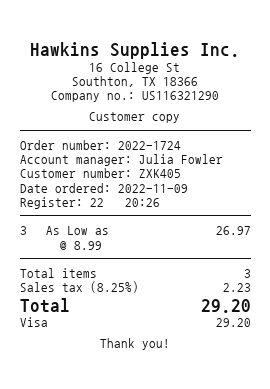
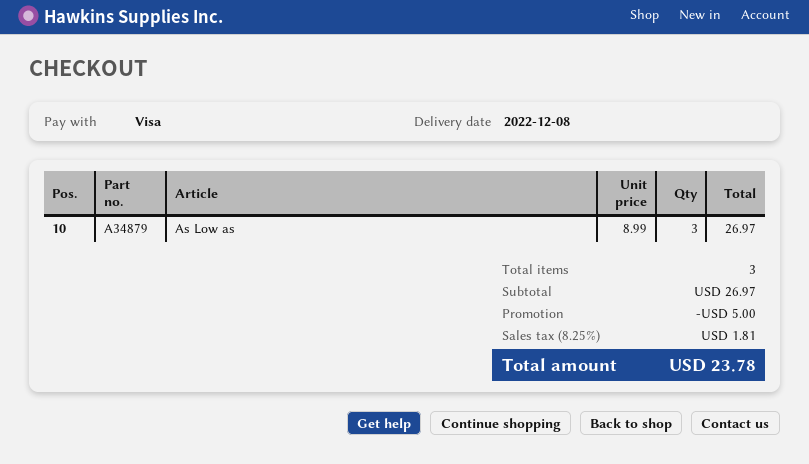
discount: none -> 5.00
tax: 8.25% = 2.23 -> 8.25% = 1.81
total: 29.20 -> 23.78

